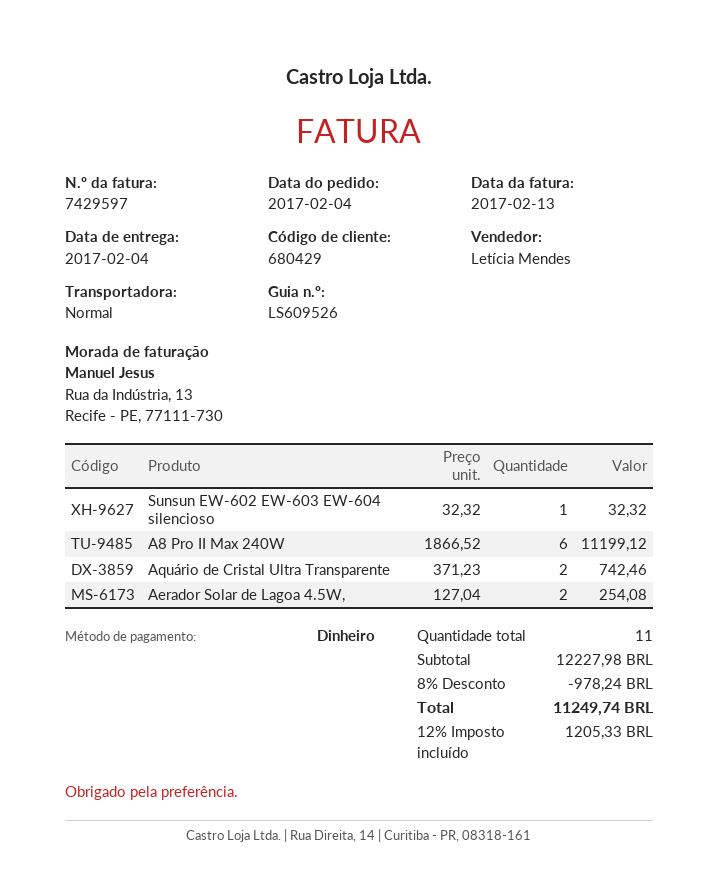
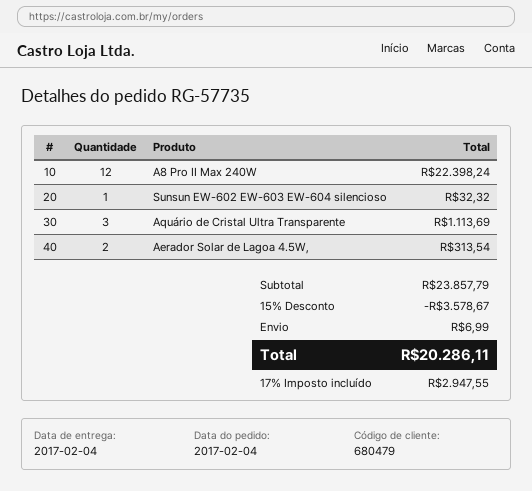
customer number: 680429 -> 680479
A8 Pro II Max 240W: 6 for 11199.12 -> 12 for 22398.24
Aquário de Cristal Ultra Transparente: 2 for 742.46 -> 3 for 1113.69
Aerador Solar de Lagoa 4.5W,: 2 for 254.08 -> 2 for 313.54
subtotal: 12227.98 -> 23857.79
discount: 8% = 978.24 -> 15% = 3578.67
shipping: none -> 6.99
tax: 12% = 1205.33 -> 17% = 2947.55
total: 11249.74 -> 20286.11

